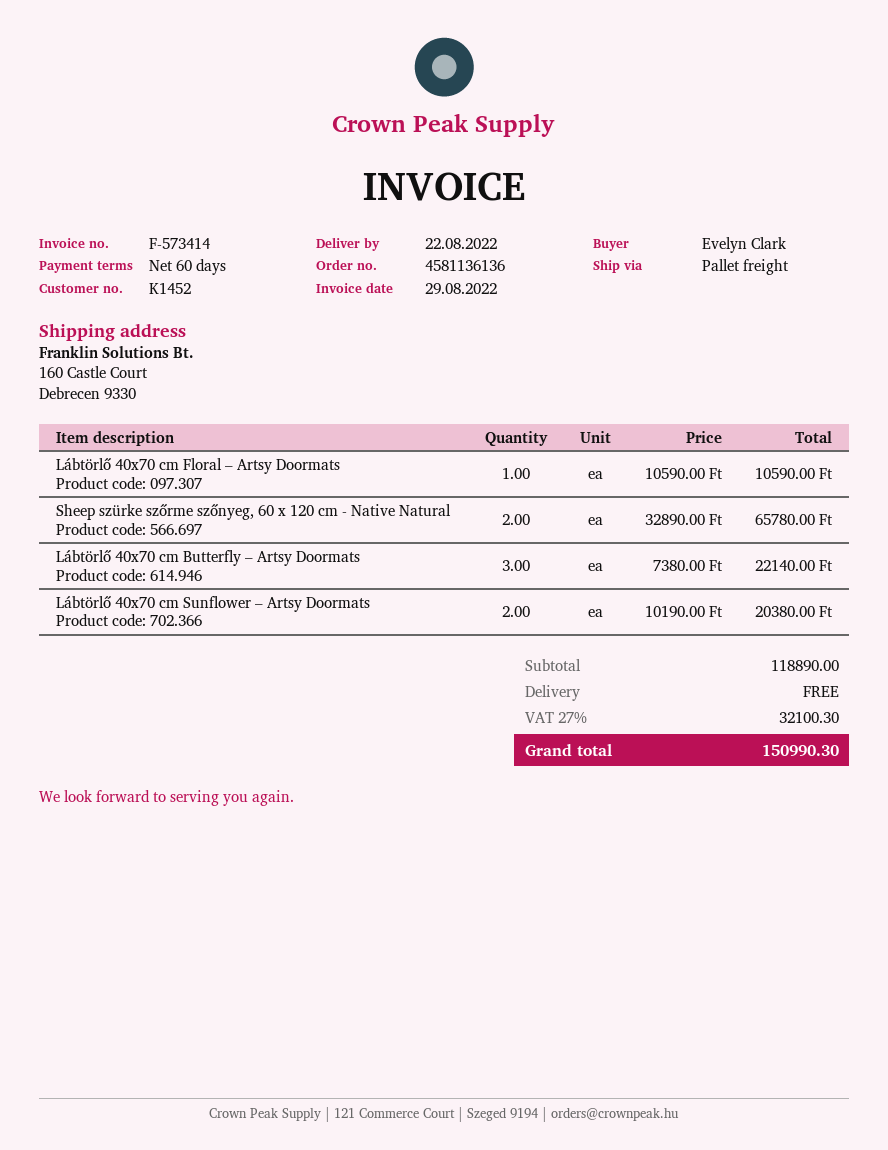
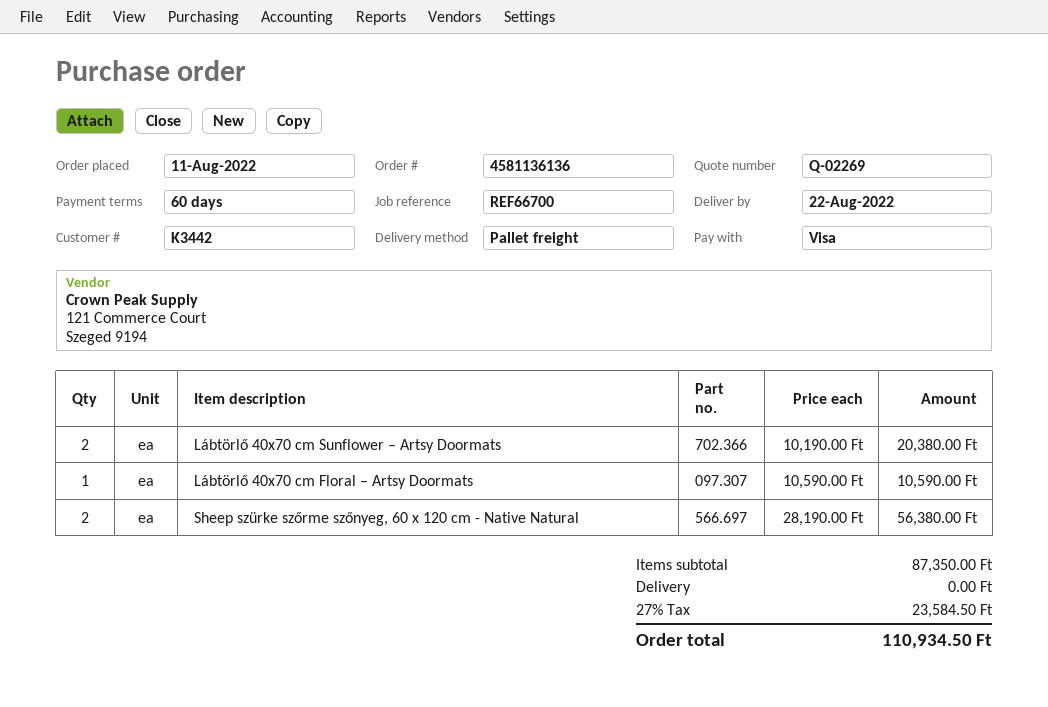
customer number: K1452 -> K3442
Sheep szürke szőrme szőnyeg, 60 x 120 cm - Native Natural: 2 x 32890.00 = 65780.00 -> 2 x 28190.00 = 56380.00
Lábtörlő 40x70 cm Butterfly – Artsy Doormats: 3 x 7380.00 = 22140.00 -> none
subtotal: 118890.00 -> 87350.00
tax: 27% = 32100.30 -> 27% = 23584.50
total: 150990.30 -> 110934.50

